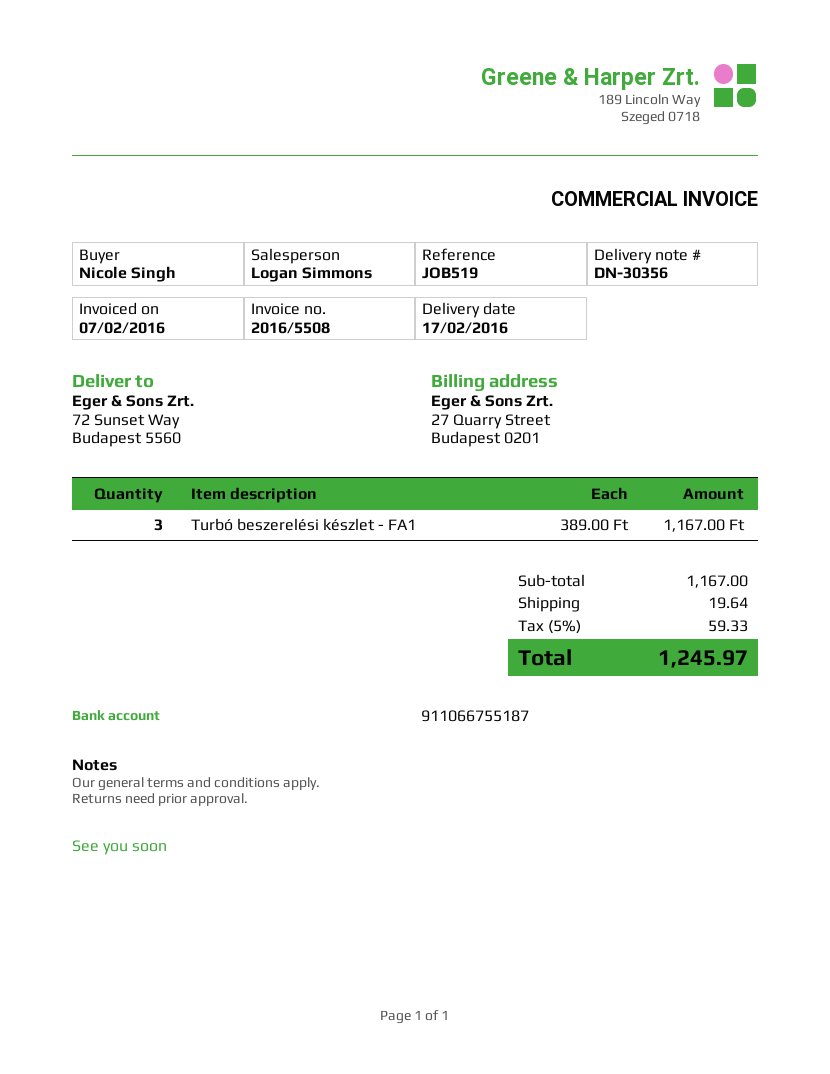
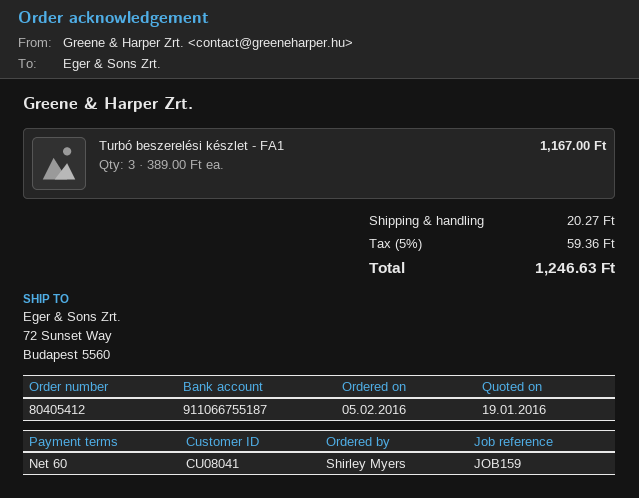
reference: JOB519 -> JOB159
ordered by: Nicole Singh -> Shirley Myers
shipping: 19.64 -> 20.27
tax: 5% = 59.33 -> 5% = 59.36
total: 1245.97 -> 1246.63

